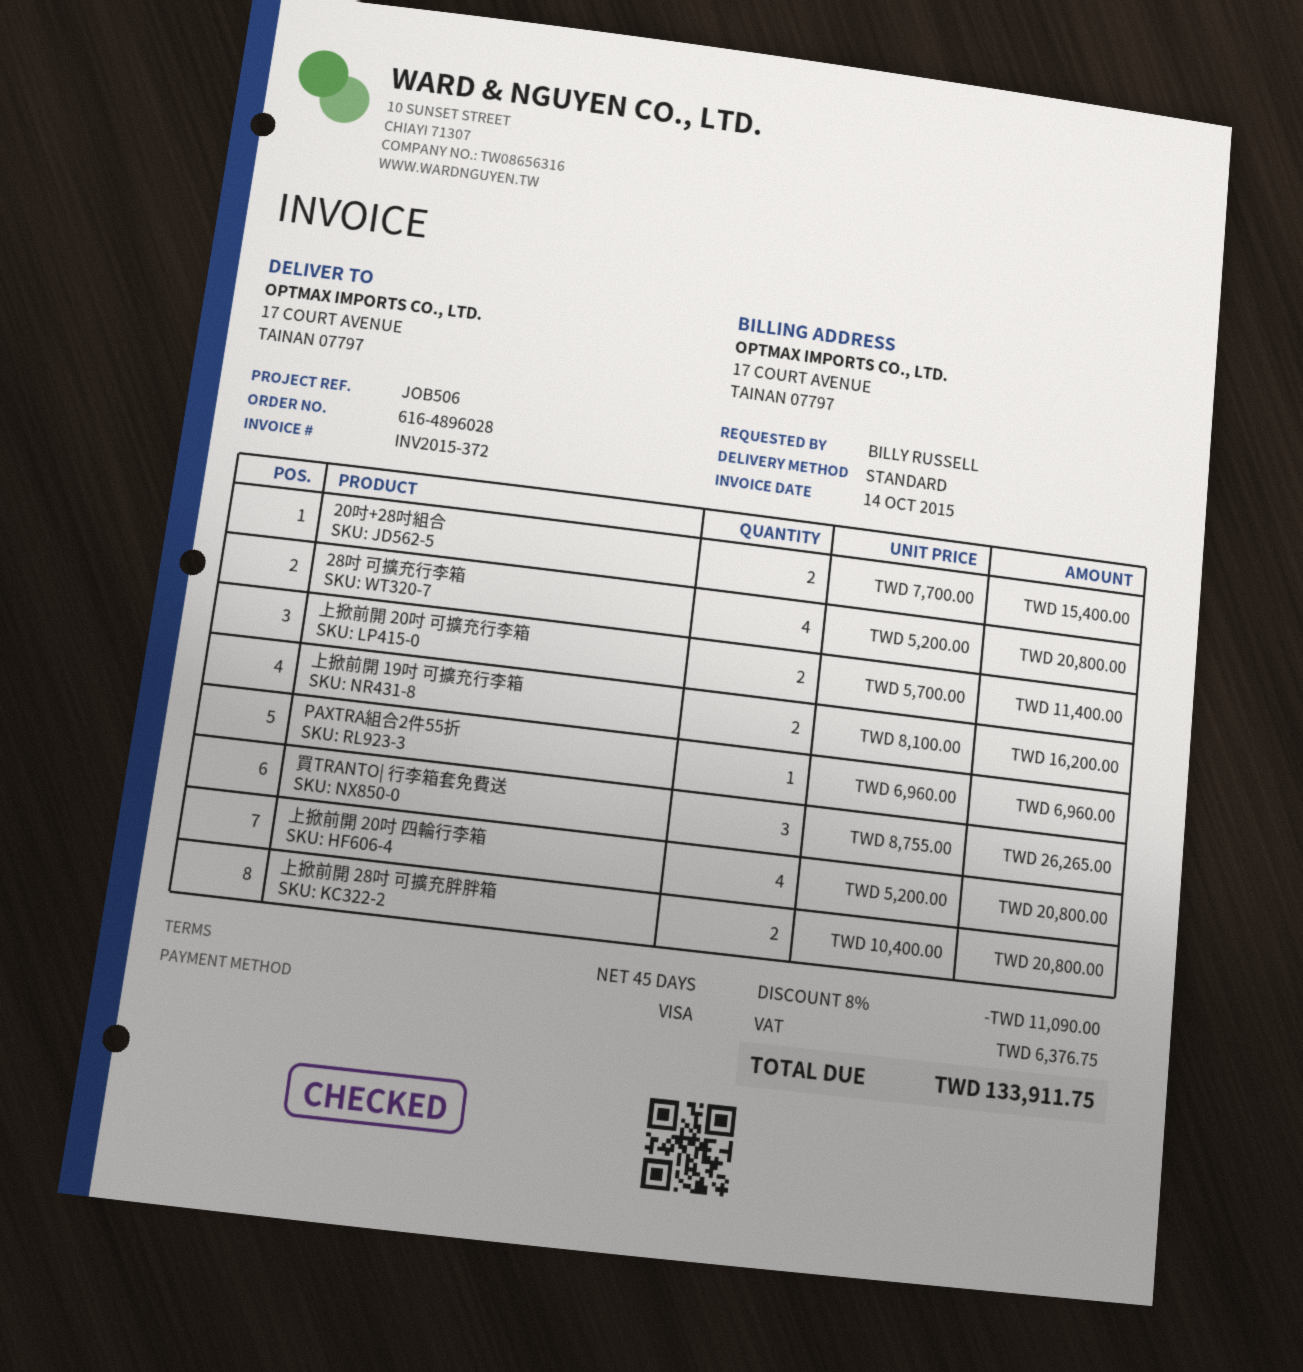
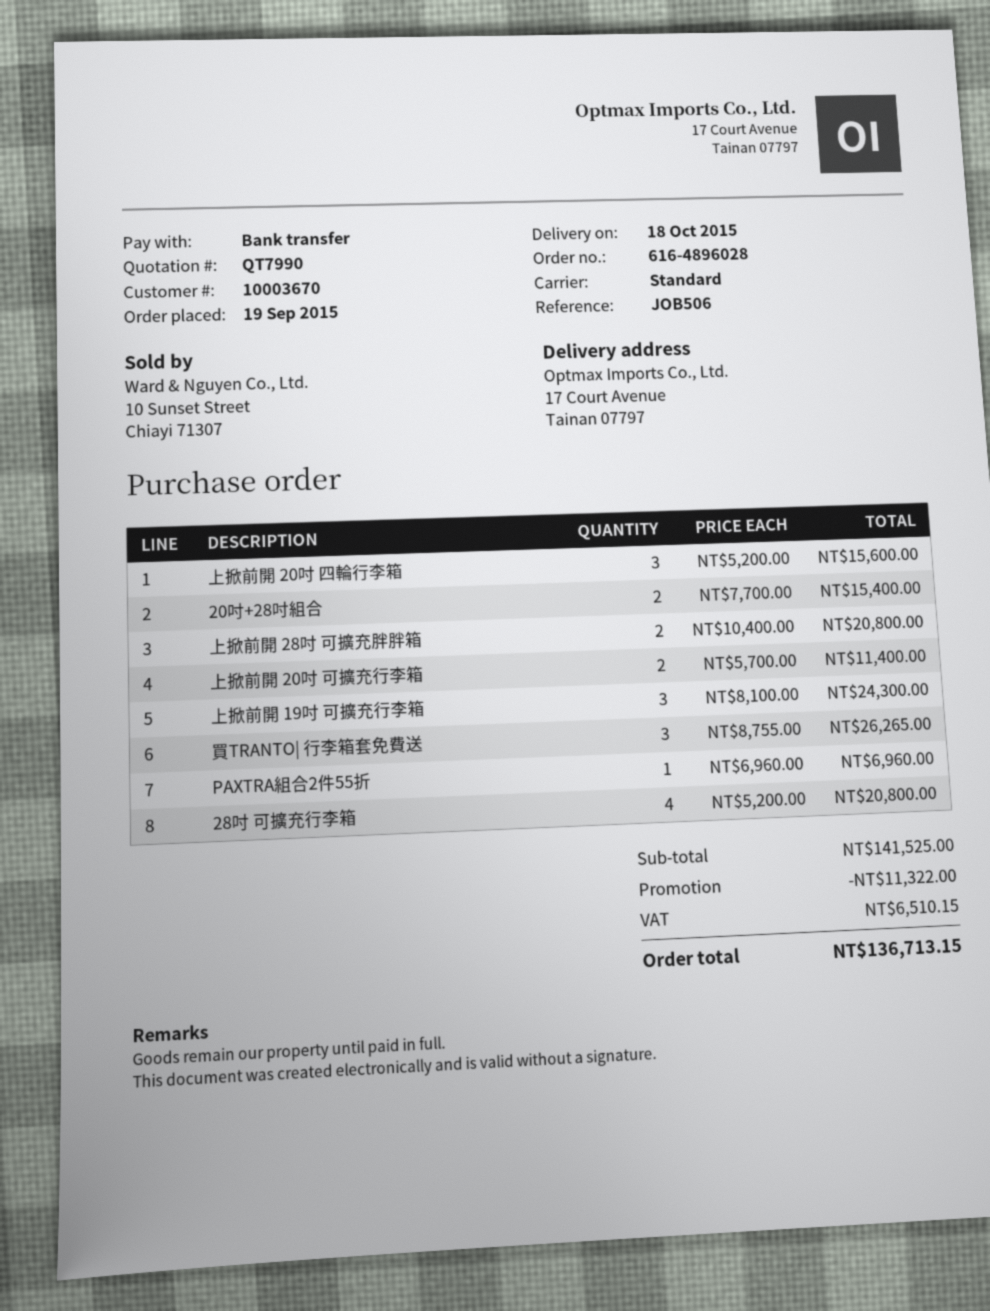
payment method: Visa -> bank transfer
上掀前開 19吋 可擴充行李箱: 2 x 8100.00 = 16200.00 -> 3 x 8100.00 = 24300.00
上掀前開 20吋 四輪行李箱: 4 x 5200.00 = 20800.00 -> 3 x 5200.00 = 15600.00
discount: 11090.00 -> 11322.00
tax: 6376.75 -> 6510.15
total: 133911.75 -> 136713.15

